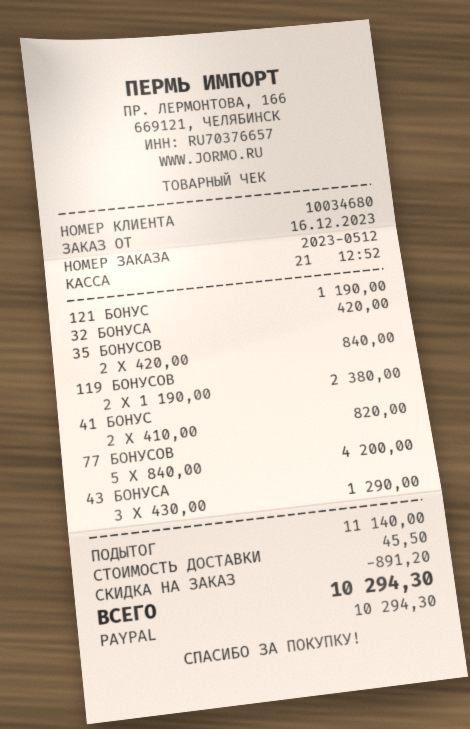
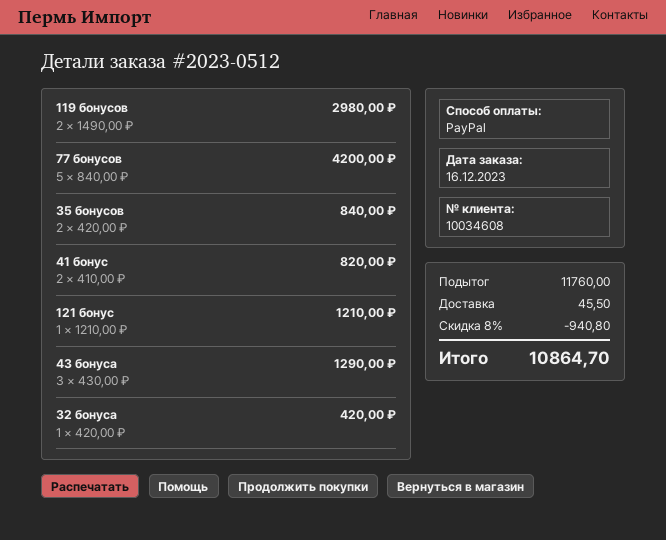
customer number: 10034680 -> 10034608
121 БОНУС: 1 x 1190.00 = 1190.00 -> 1 x 1210.00 = 1210.00
119 БОНУСОВ: 2 x 1190.00 = 2380.00 -> 2 x 1490.00 = 2980.00
subtotal: 11140.00 -> 11760.00
discount: 891.20 -> 940.80
total: 10294.30 -> 10864.70

